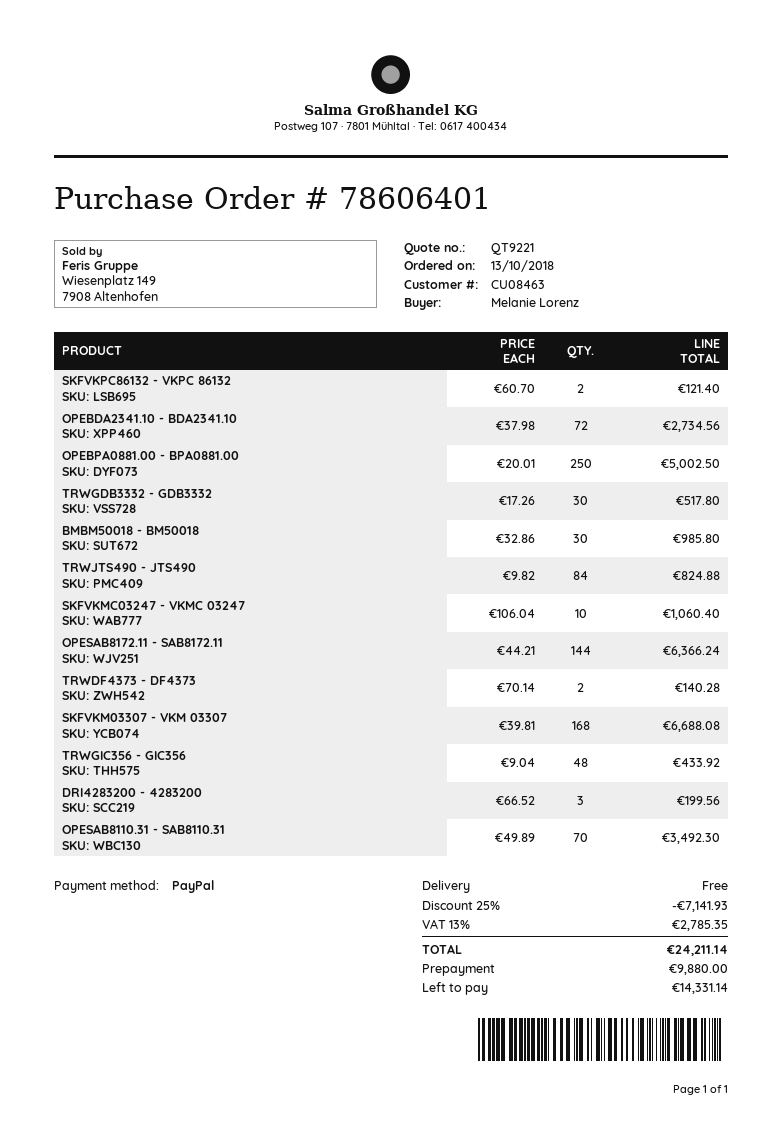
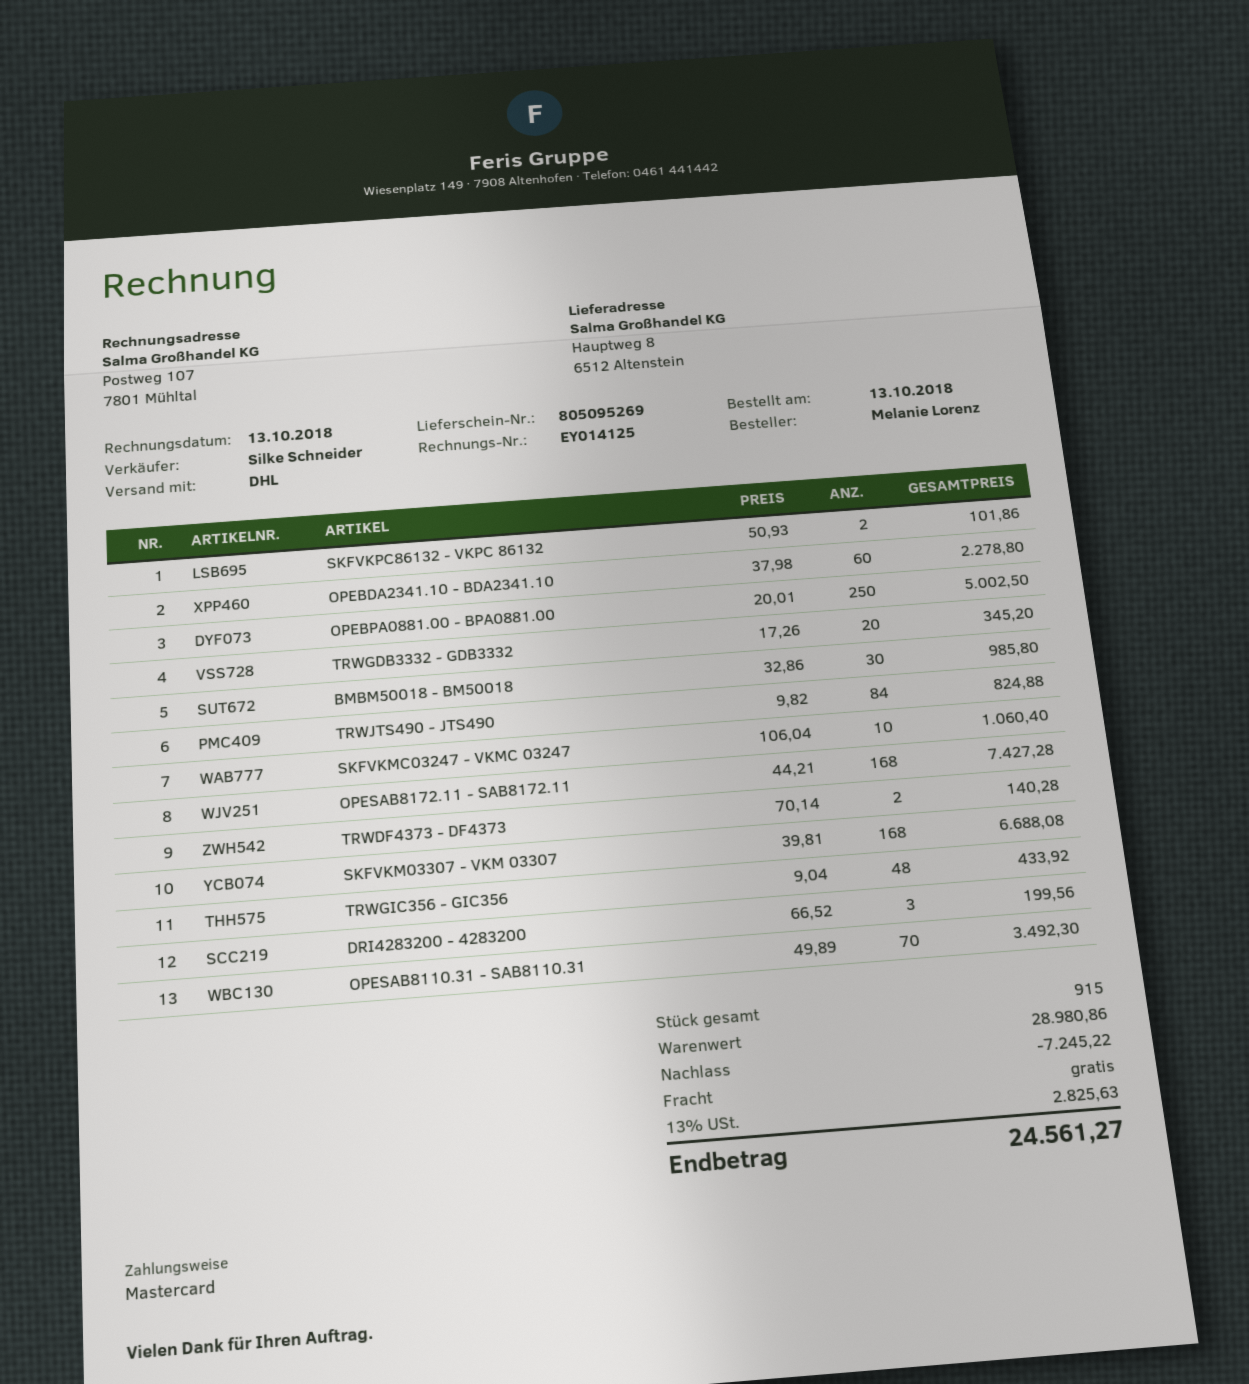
payment method: PayPal -> Mastercard
SKFVKPC86132 - VKPC 86132: 2 x 60.70 = 121.40 -> 2 x 50.93 = 101.86
OPEBDA2341.10 - BDA2341.10: 72 x 37.98 = 2734.56 -> 60 x 37.98 = 2278.80
TRWGDB3332 - GDB3332: 30 x 17.26 = 517.80 -> 20 x 17.26 = 345.20
OPESAB8172.11 - SAB8172.11: 144 x 44.21 = 6366.24 -> 168 x 44.21 = 7427.28
discount: 7141.93 -> 7245.22
tax: 13% = 2785.35 -> 13% = 2825.63
total: 24211.14 -> 24561.27

